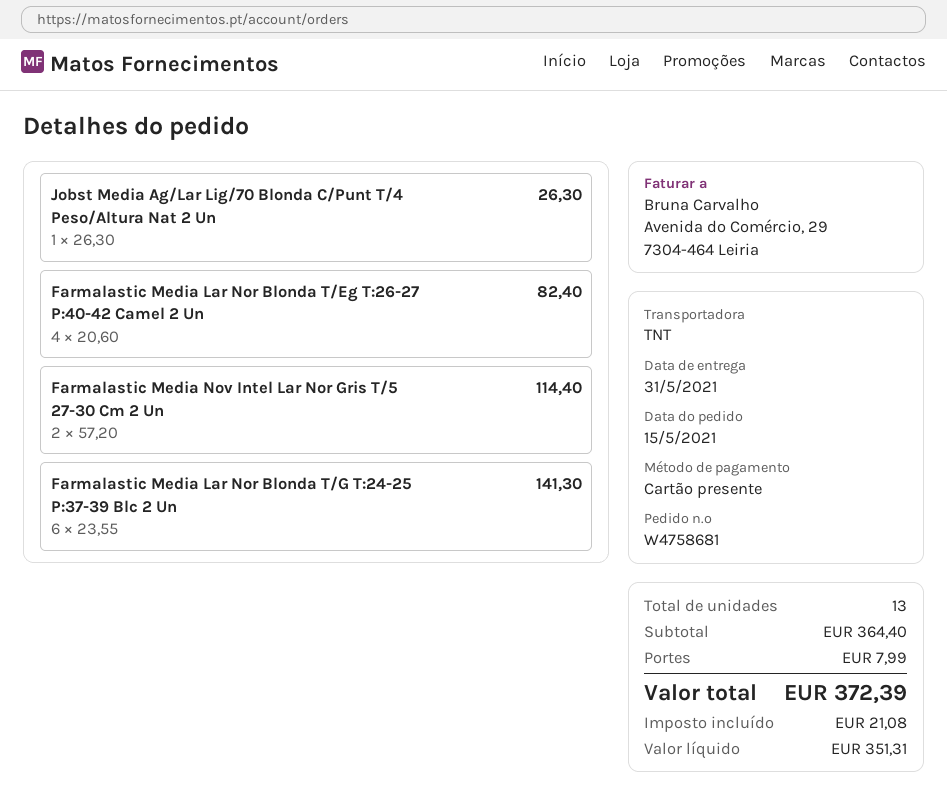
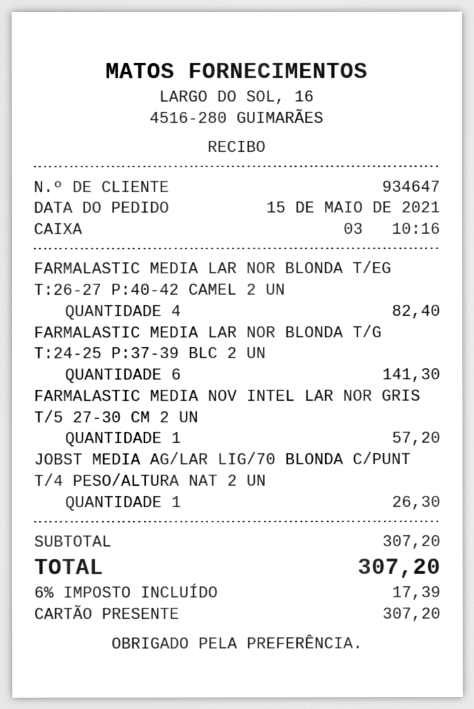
Farmalastic Media Nov Intel Lar Nor Gris T/5 27-30 Cm 2 Un: 2 for 114.40 -> 1 for 57.20
subtotal: 364.40 -> 307.20
shipping: 7.99 -> none
tax: 21.08 -> 17.39
total: 372.39 -> 307.20

